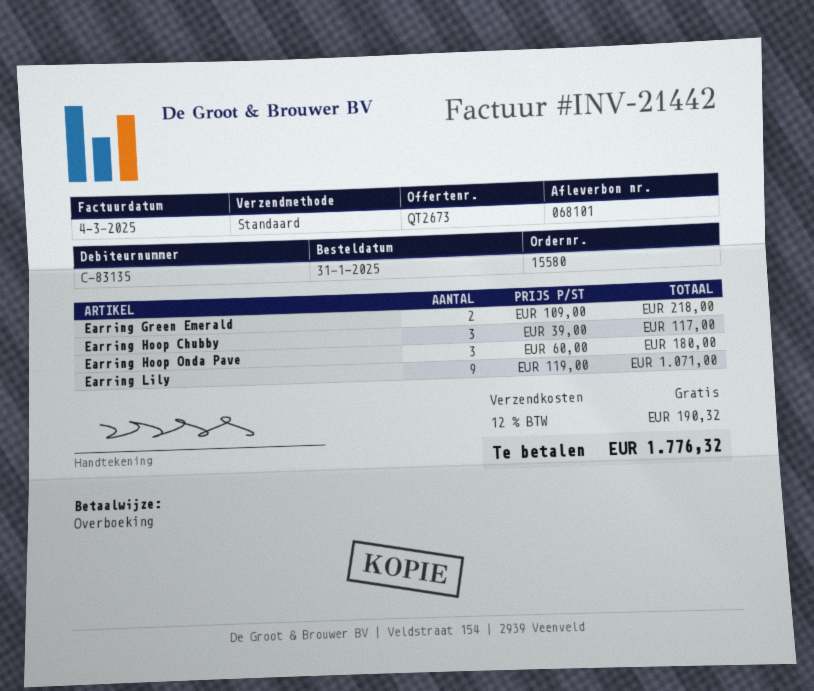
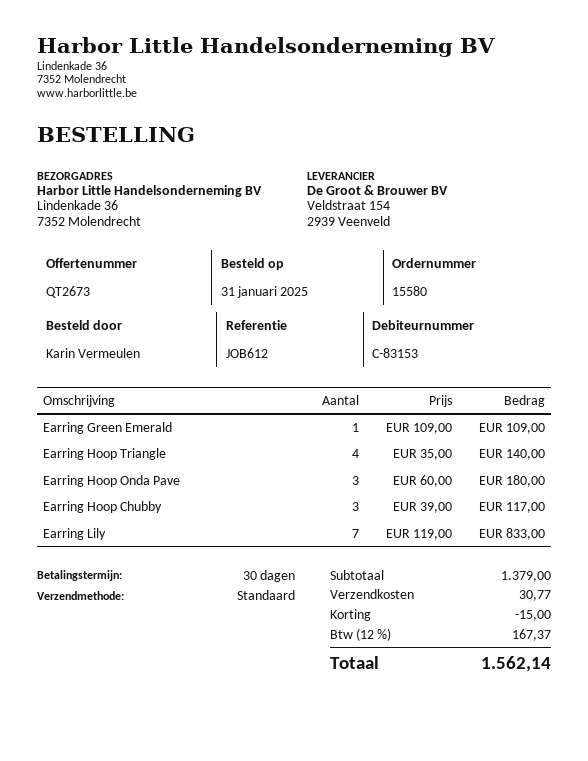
customer number: C-83135 -> C-83153
Earring Green Emerald: 2 x 109.00 = 218.00 -> 1 x 109.00 = 109.00
Earring Lily: 9 x 119.00 = 1071.00 -> 7 x 119.00 = 833.00
Earring Hoop Triangle: none -> 4 x 35.00 = 140.00
discount: none -> 15.00
shipping: 0.00 -> 30.77
tax: 12% = 190.32 -> 12% = 167.37
total: 1776.32 -> 1562.14

